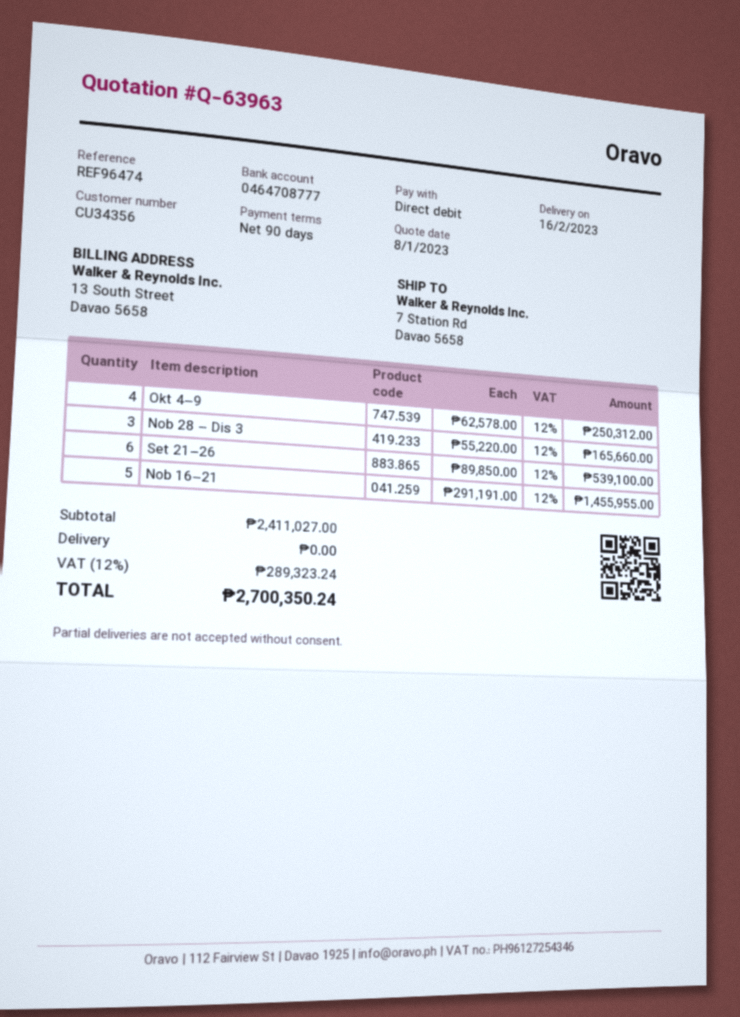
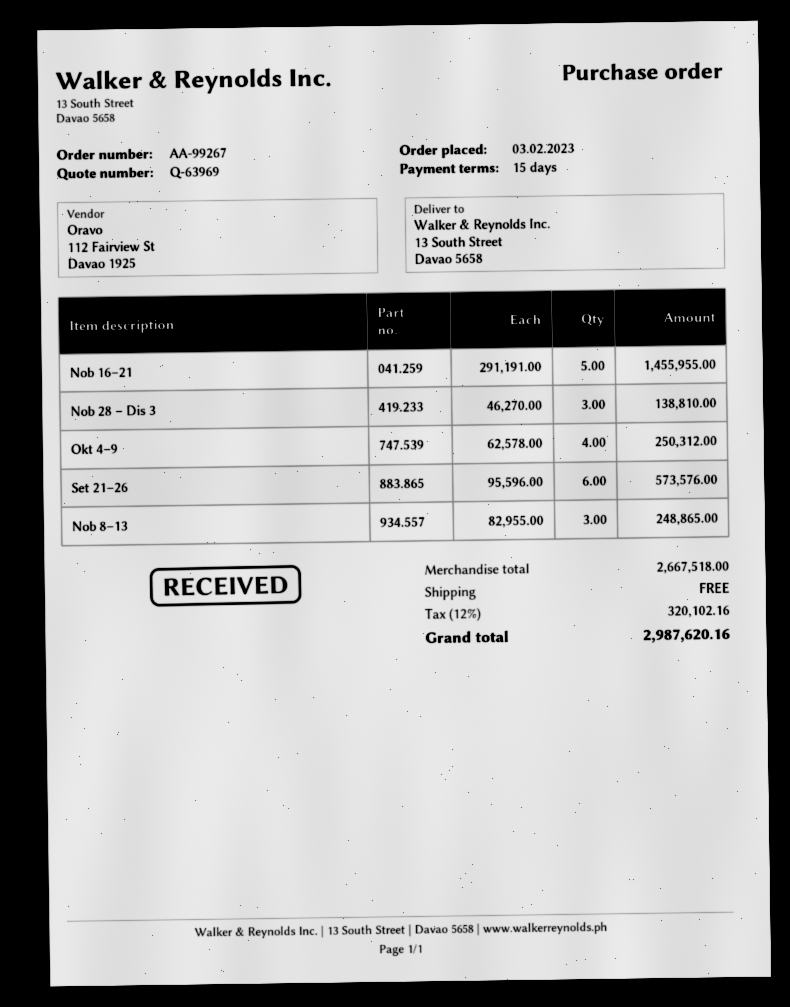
quote number: Q-63963 -> Q-63969
payment terms: 90 days -> 15 days
ship to: 7 Station Rd, Davao 5658 -> 13 South Street, Davao 5658
Nob 28 – Dis 3: 3 x 55220.00 = 165660.00 -> 3 x 46270.00 = 138810.00
Set 21–26: 6 x 89850.00 = 539100.00 -> 6 x 95596.00 = 573576.00
Nob 8–13: none -> 3 x 82955.00 = 248865.00
subtotal: 2411027.00 -> 2667518.00
tax: 12% = 289323.24 -> 12% = 320102.16
total: 2700350.24 -> 2987620.16

